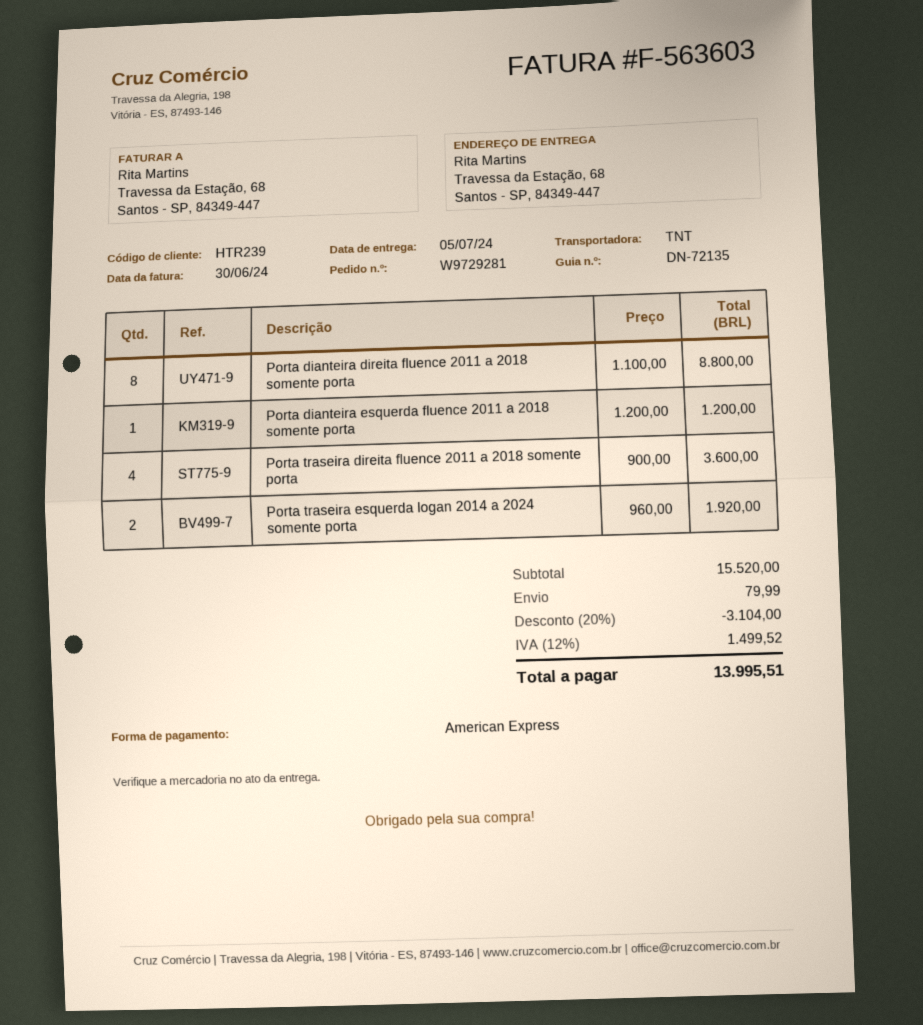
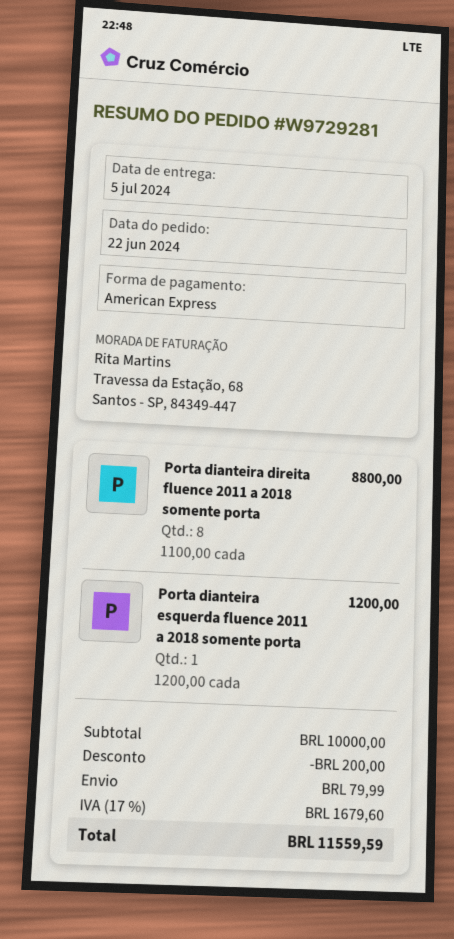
Porta traseira direita fluence 2011 a 2018 somente porta: 4 x 900.00 = 3600.00 -> none
Porta traseira esquerda logan 2014 a 2024 somente porta: 2 x 960.00 = 1920.00 -> none
subtotal: 15520.00 -> 10000.00
discount: 3104.00 -> 200.00
tax: 12% = 1499.52 -> 17% = 1679.60
total: 13995.51 -> 11559.59

